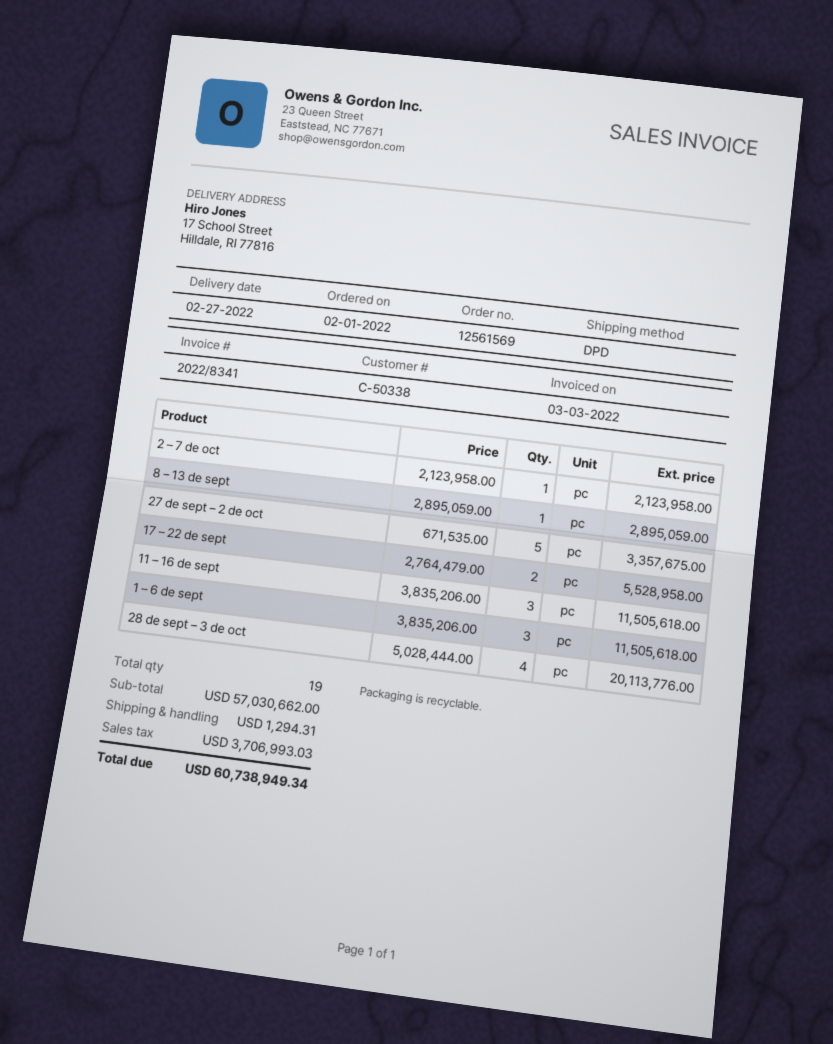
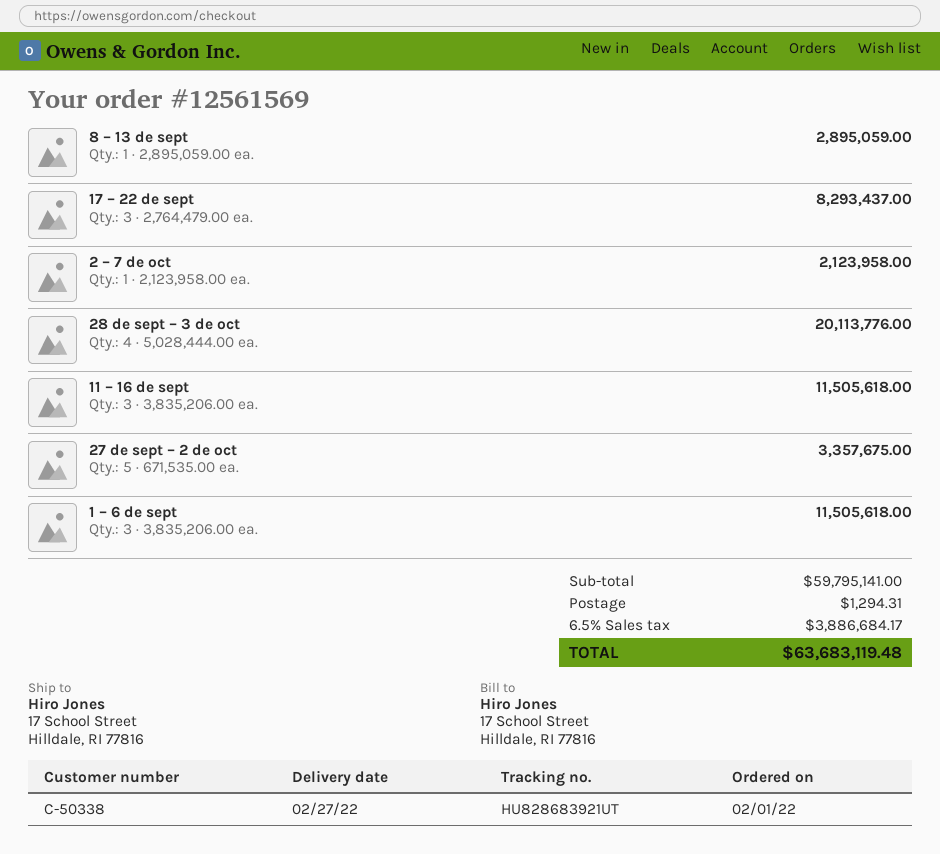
17 – 22 de sept: 2 x 2764479.00 = 5528958.00 -> 3 x 2764479.00 = 8293437.00
subtotal: 57030662.00 -> 59795141.00
tax: 3706993.03 -> 3886684.17
total: 60738949.34 -> 63683119.48

